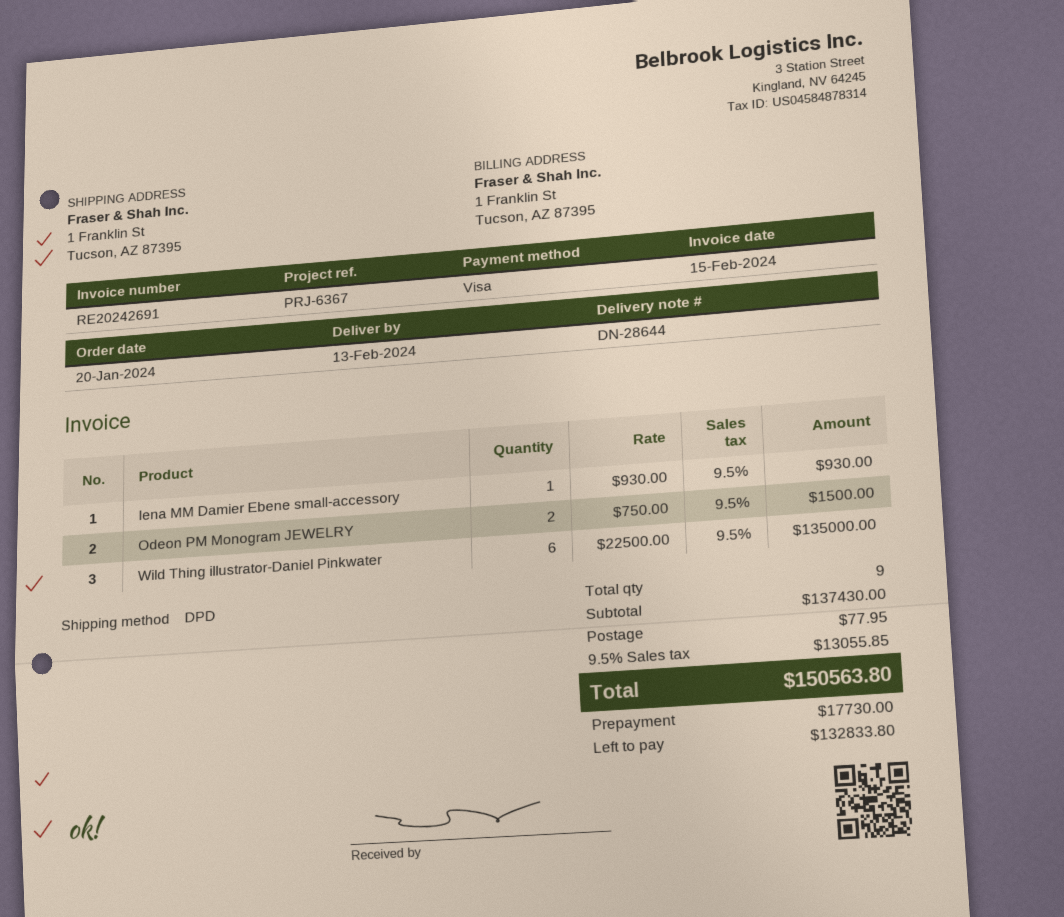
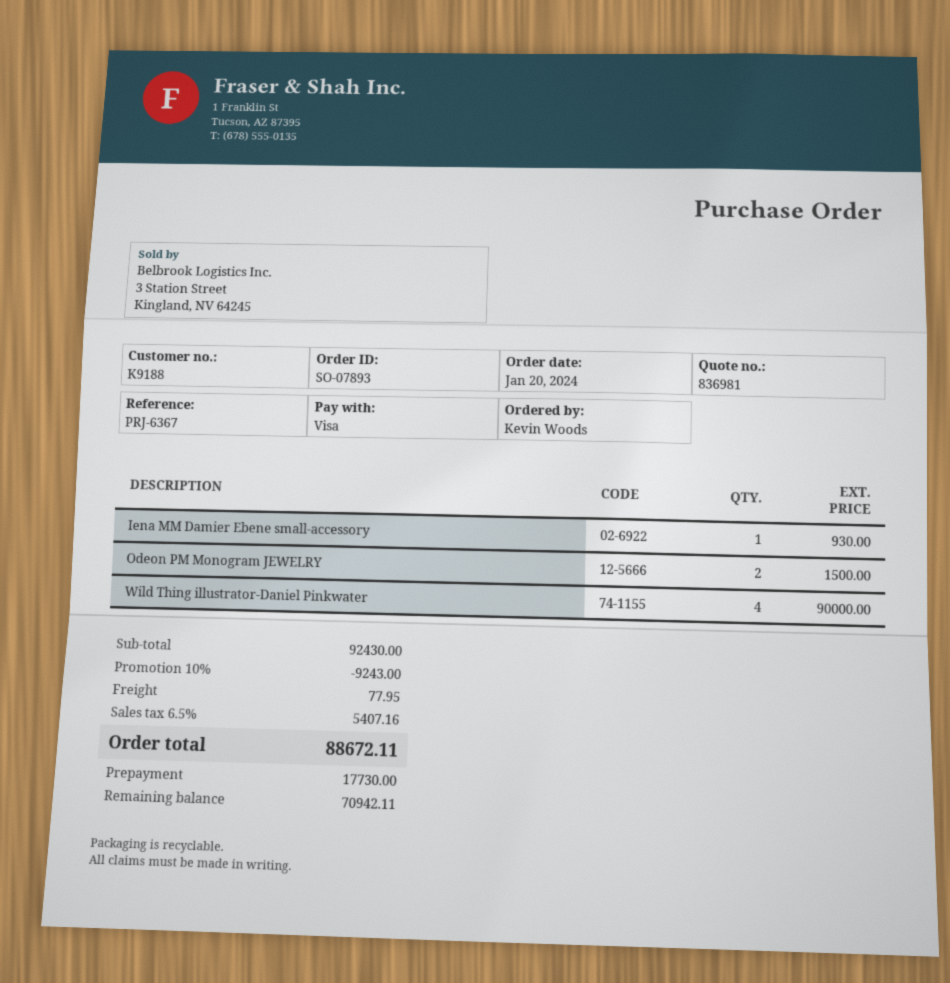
Wild Thing illustrator-Daniel Pinkwater: 6 for 135000.00 -> 4 for 90000.00
subtotal: 137430.00 -> 92430.00
discount: none -> 10% = 9243.00
tax: 9.5% = 13055.85 -> 6.5% = 5407.16
total: 150563.80 -> 88672.11
balance: 132833.80 -> 70942.11

